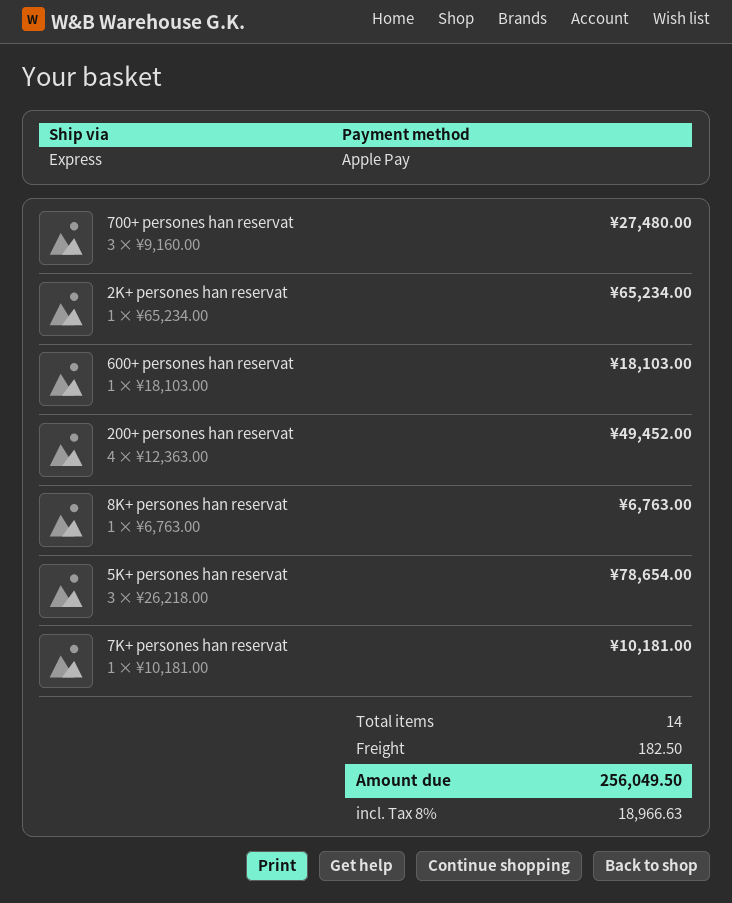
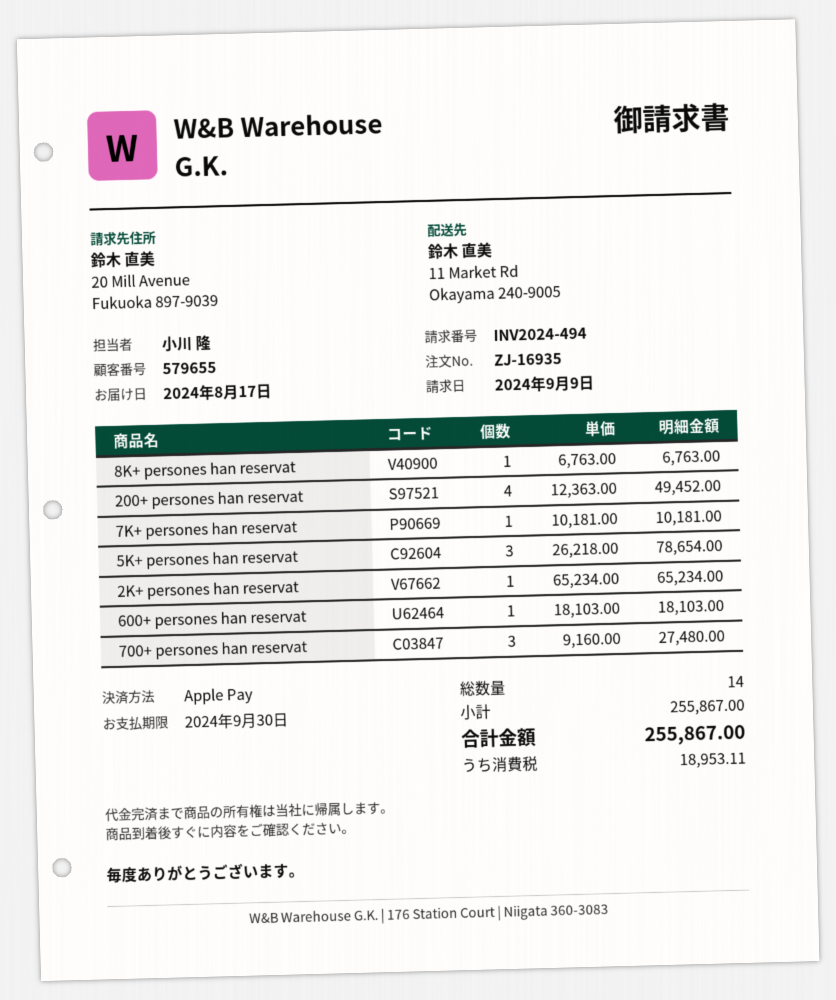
shipping: 182.50 -> none
tax: 18966.63 -> 18953.11
total: 256049.50 -> 255867.00

